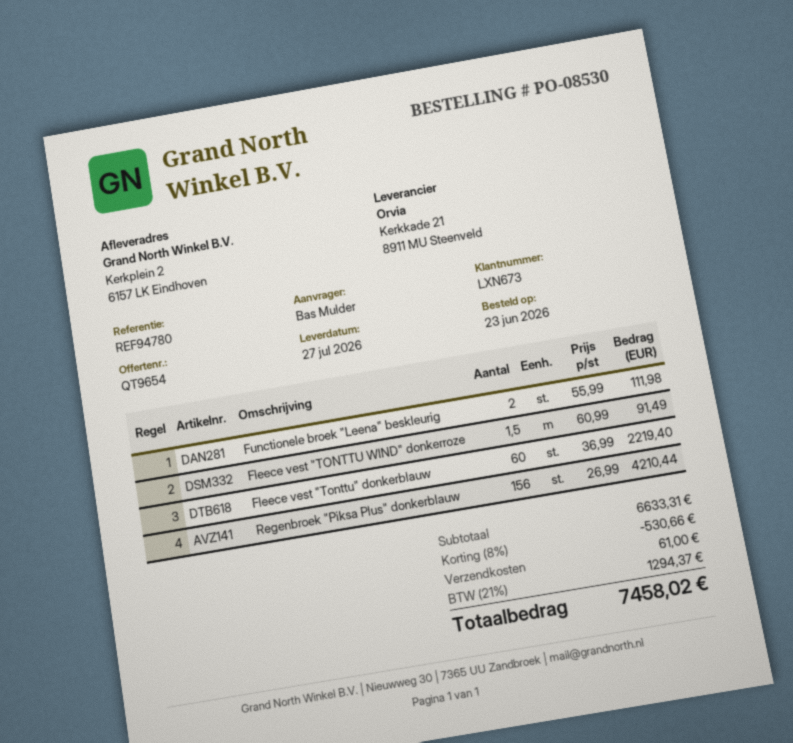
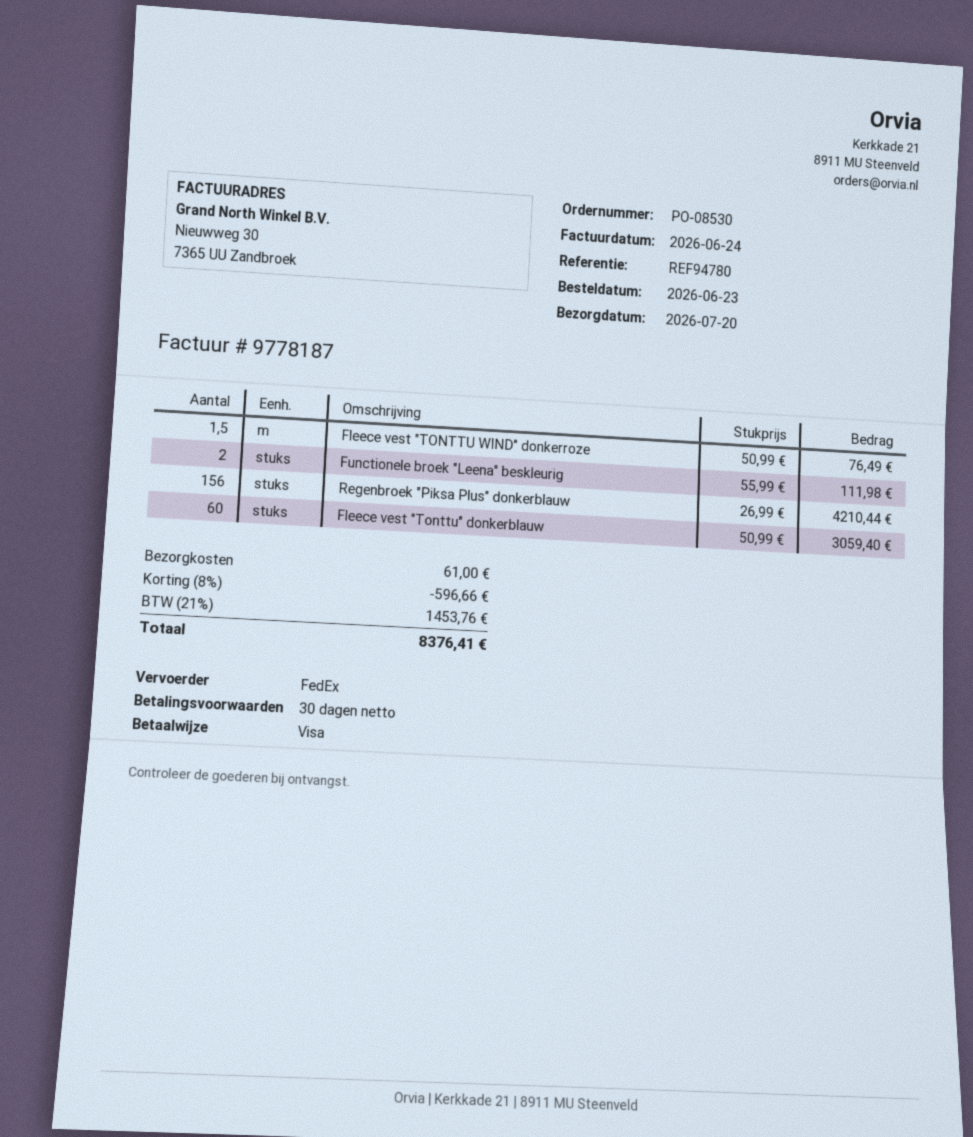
delivery date: 2026-07-27 -> 2026-07-20
Fleece vest "TONTTU WIND" donkerroze: 1.5 x 60.99 = 91.49 -> 1.5 x 50.99 = 76.49
Fleece vest "Tonttu" donkerblauw: 60 x 36.99 = 2219.40 -> 60 x 50.99 = 3059.40
discount: 8% = 530.66 -> 8% = 596.66
tax: 21% = 1294.37 -> 21% = 1453.76
total: 7458.02 -> 8376.41

